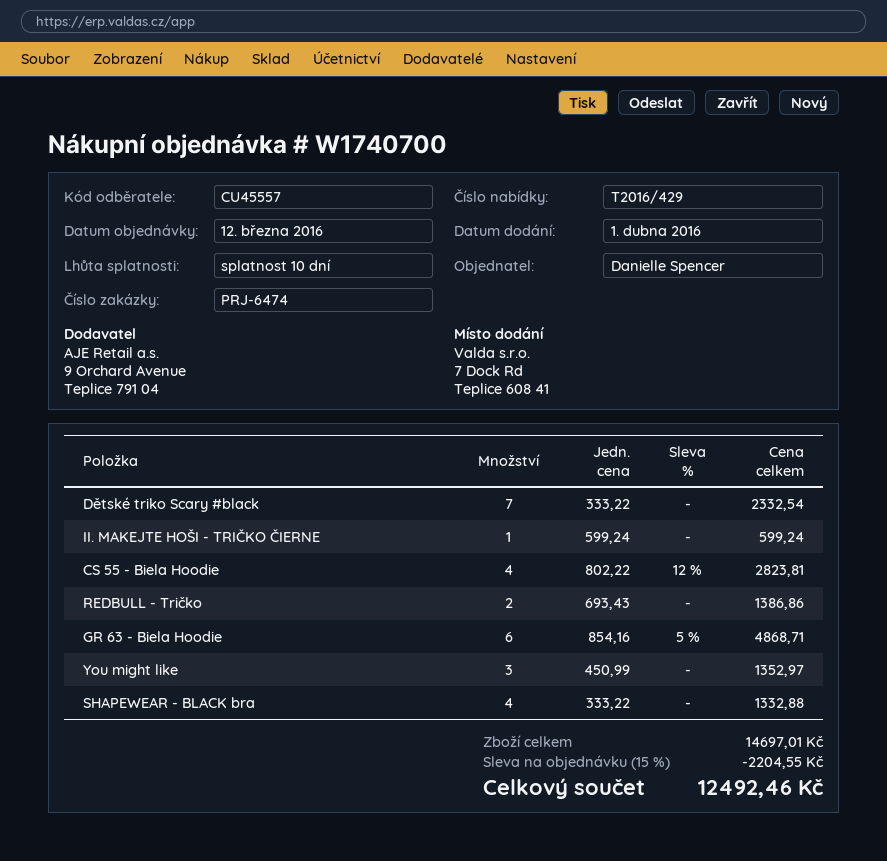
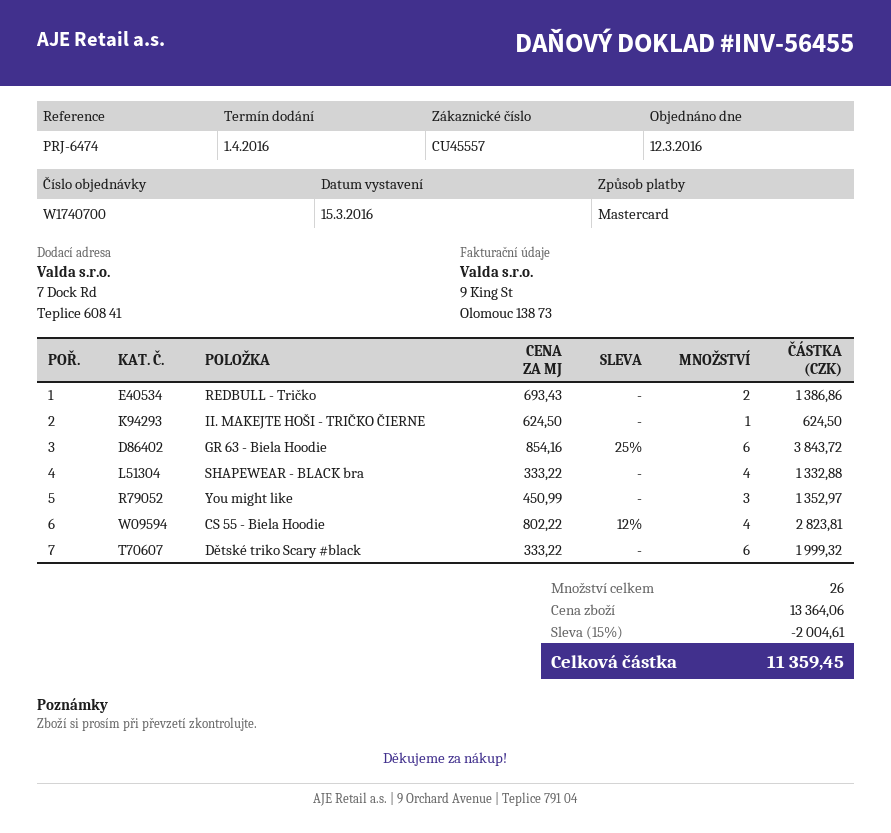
Dětské triko Scary #black: 7 x 333.22 = 2332.54 -> 6 x 333.22 = 1999.32
II. MAKEJTE HOŠI - TRIČKO ČIERNE: 1 x 599.24 = 599.24 -> 1 x 624.50 = 624.50
GR 63 - Biela Hoodie: 6 x 854.16 - 5% = 4868.71 -> 6 x 854.16 - 25% = 3843.72
subtotal: 14697.01 -> 13364.06
discount: 15% = 2204.55 -> 15% = 2004.61
total: 12492.46 -> 11359.45

